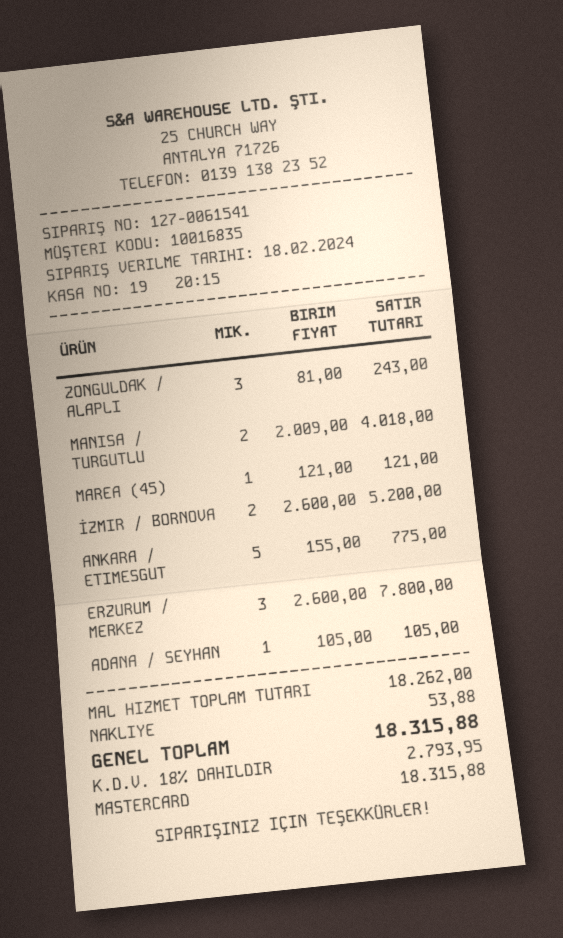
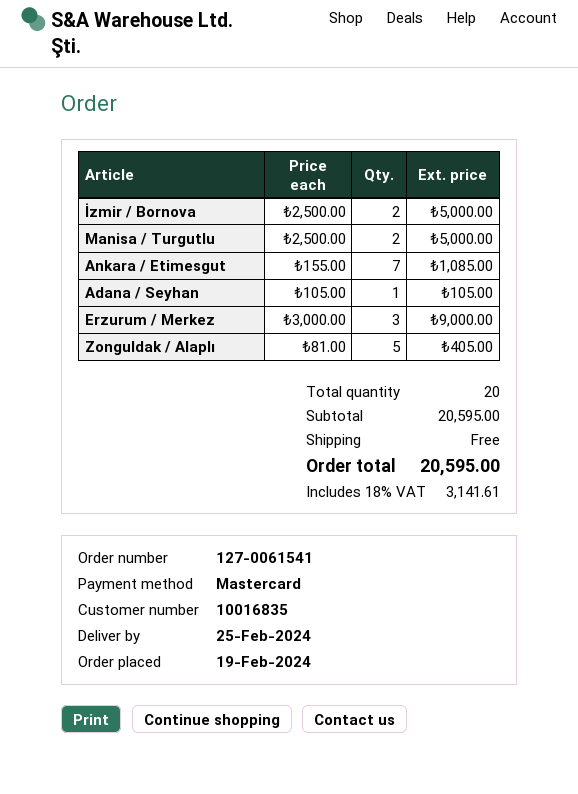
order date: 2024-02-18 -> 2024-02-19
ZONGULDAK / ALAPLI: 3 x 81.00 = 243.00 -> 5 x 81.00 = 405.00
MANISA / TURGUTLU: 2 x 2009.00 = 4018.00 -> 2 x 2500.00 = 5000.00
MAREA (45): 1 x 121.00 = 121.00 -> none
İZMIR / BORNOVA: 2 x 2600.00 = 5200.00 -> 2 x 2500.00 = 5000.00
ANKARA / ETIMESGUT: 5 x 155.00 = 775.00 -> 7 x 155.00 = 1085.00
ERZURUM / MERKEZ: 3 x 2600.00 = 7800.00 -> 3 x 3000.00 = 9000.00
subtotal: 18262.00 -> 20595.00
shipping: 53.88 -> 0.00
tax: 18% = 2793.95 -> 18% = 3141.61
total: 18315.88 -> 20595.00

